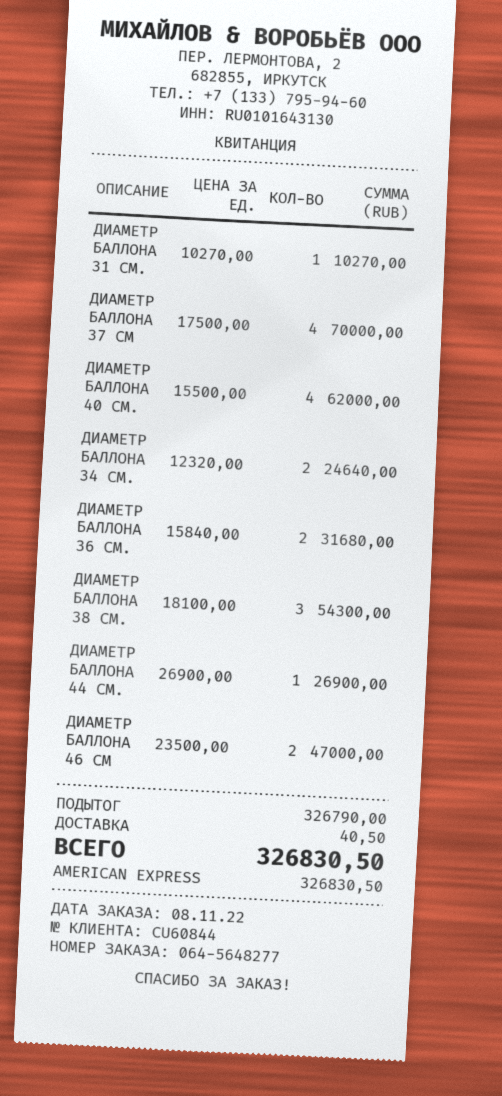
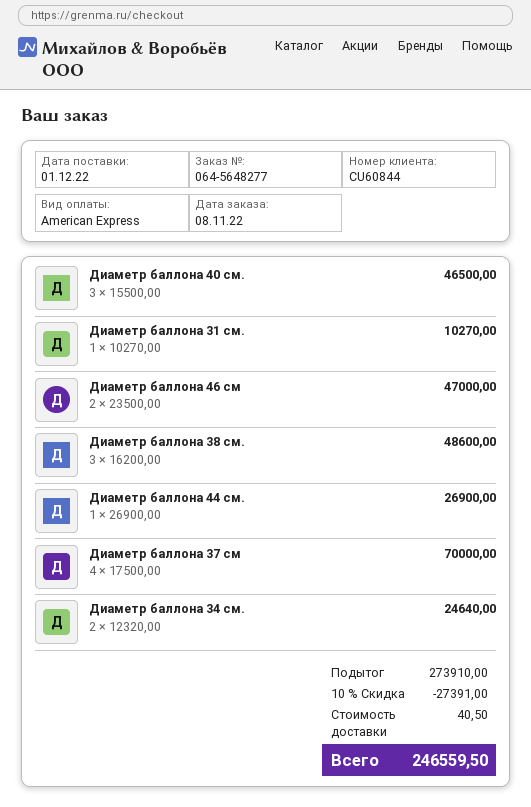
ДИАМЕТР БАЛЛОНА 40 СМ.: 4 x 15500.00 = 62000.00 -> 3 x 15500.00 = 46500.00
ДИАМЕТР БАЛЛОНА 36 СМ.: 2 x 15840.00 = 31680.00 -> none
ДИАМЕТР БАЛЛОНА 38 СМ.: 3 x 18100.00 = 54300.00 -> 3 x 16200.00 = 48600.00
subtotal: 326790.00 -> 273910.00
discount: none -> 10% = 27391.00
total: 326830.50 -> 246559.50

